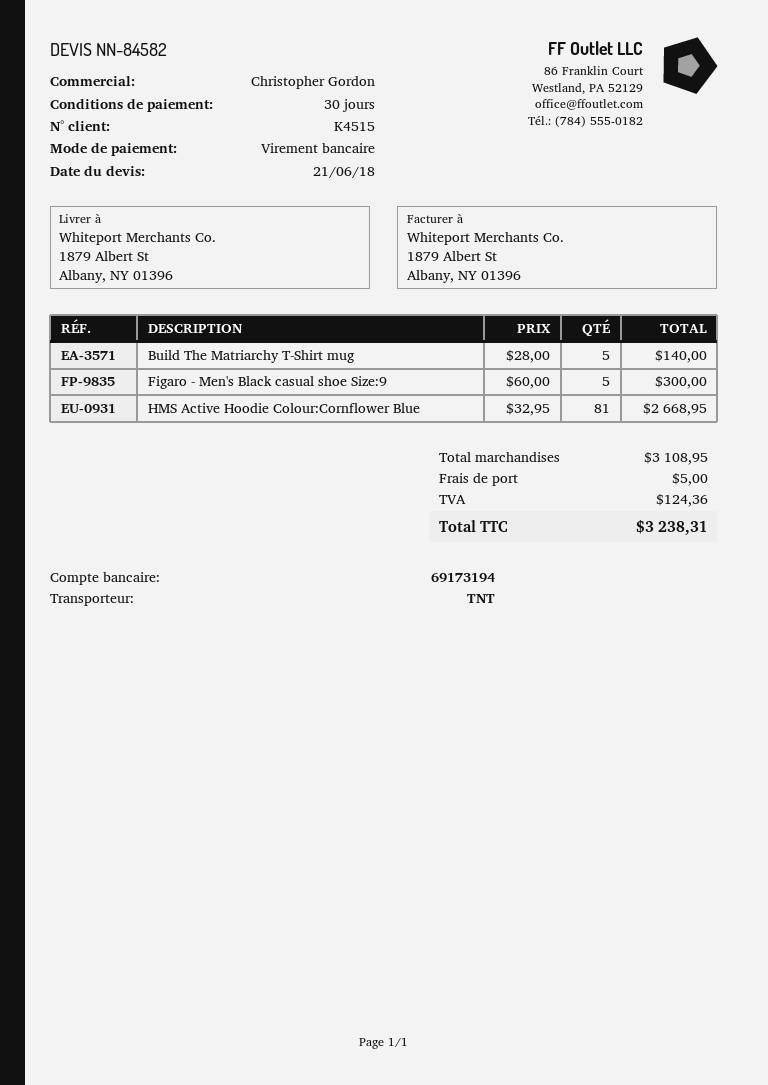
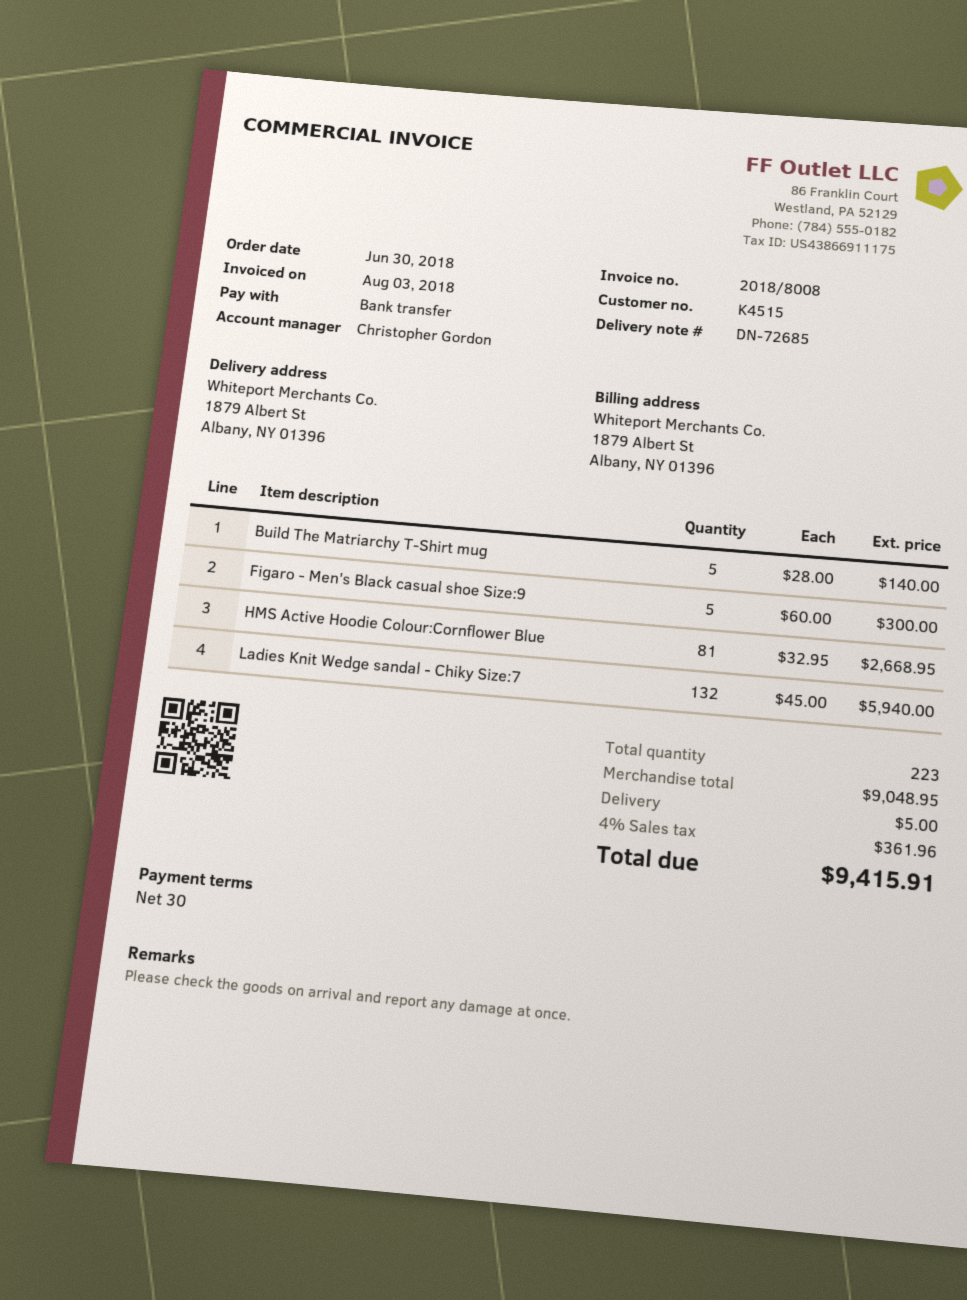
Ladies Knit Wedge sandal - Chiky Size:7: none -> 132 x 45.00 = 5940.00
subtotal: 3108.95 -> 9048.95
tax: 124.36 -> 361.96
total: 3238.31 -> 9415.91

